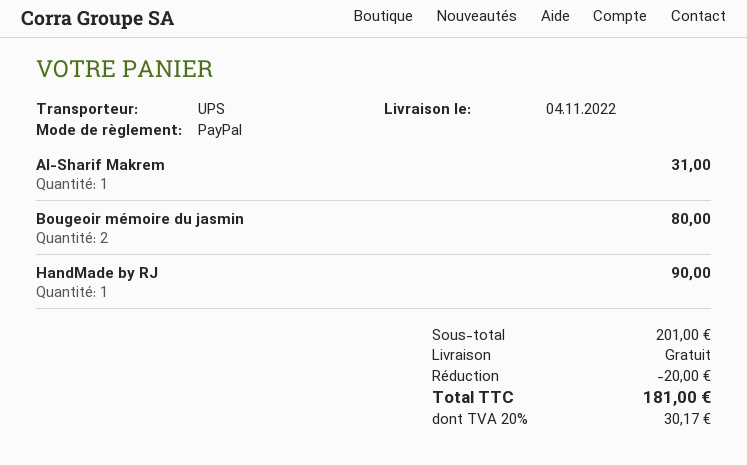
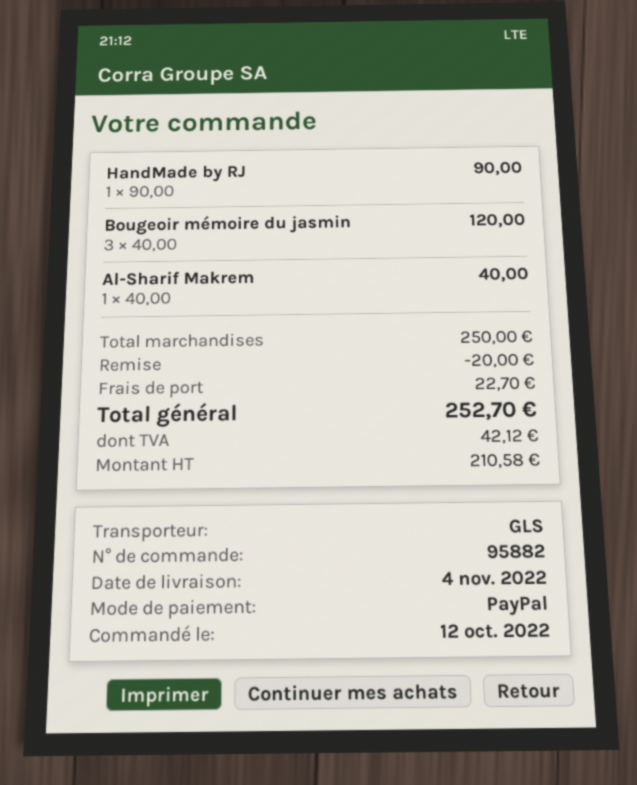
shipping method: UPS -> GLS
Al-Sharif Makrem: 1 for 31.00 -> 1 for 40.00
Bougeoir mémoire du jasmin: 2 for 80.00 -> 3 for 120.00
subtotal: 201.00 -> 250.00
shipping: 0.00 -> 22.70
tax: 30.17 -> 42.12
total: 181.00 -> 252.70

